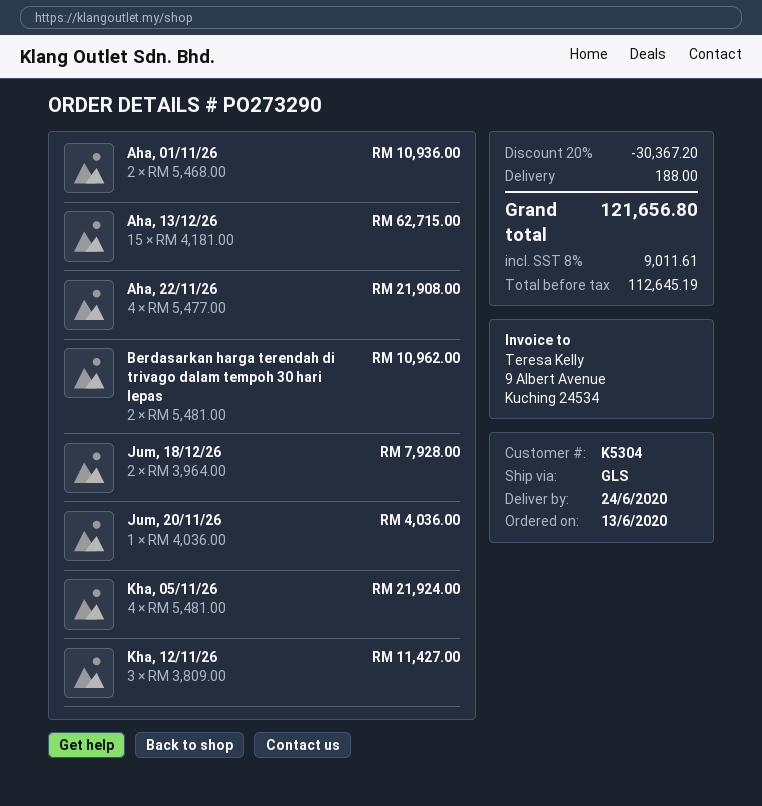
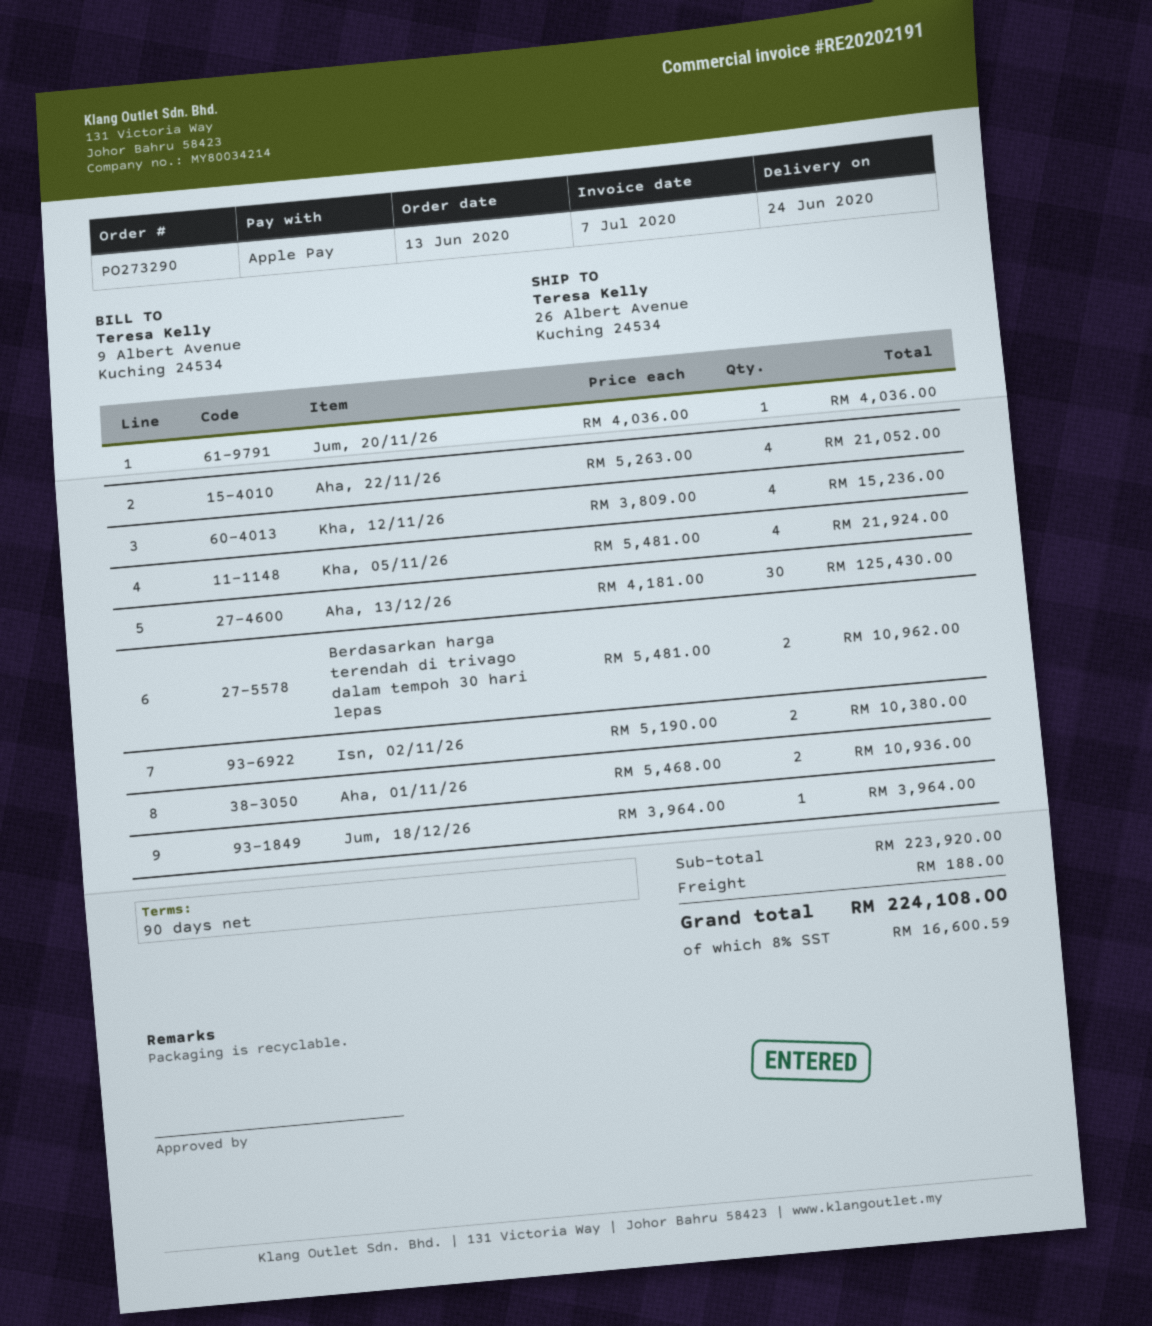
Aha, 13/12/26: 15 x 4181.00 = 62715.00 -> 30 x 4181.00 = 125430.00
Aha, 22/11/26: 4 x 5477.00 = 21908.00 -> 4 x 5263.00 = 21052.00
Jum, 18/12/26: 2 x 3964.00 = 7928.00 -> 1 x 3964.00 = 3964.00
Kha, 12/11/26: 3 x 3809.00 = 11427.00 -> 4 x 3809.00 = 15236.00
Isn, 02/11/26: none -> 2 x 5190.00 = 10380.00
discount: 20% = 30367.20 -> none
tax: 8% = 9011.61 -> 8% = 16600.59
total: 121656.80 -> 224108.00

